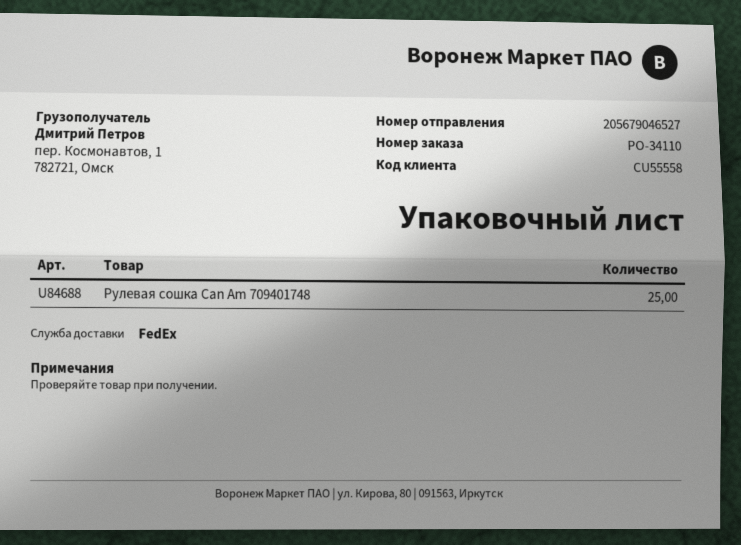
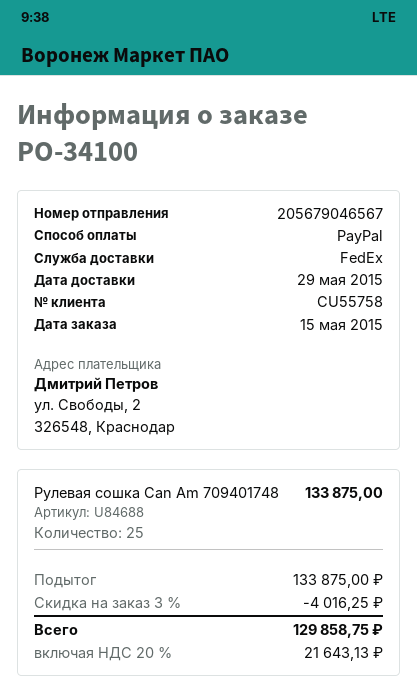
order number: PO-34110 -> PO-34100
customer number: CU55558 -> CU55758
tracking number: 205679046527 -> 205679046567

